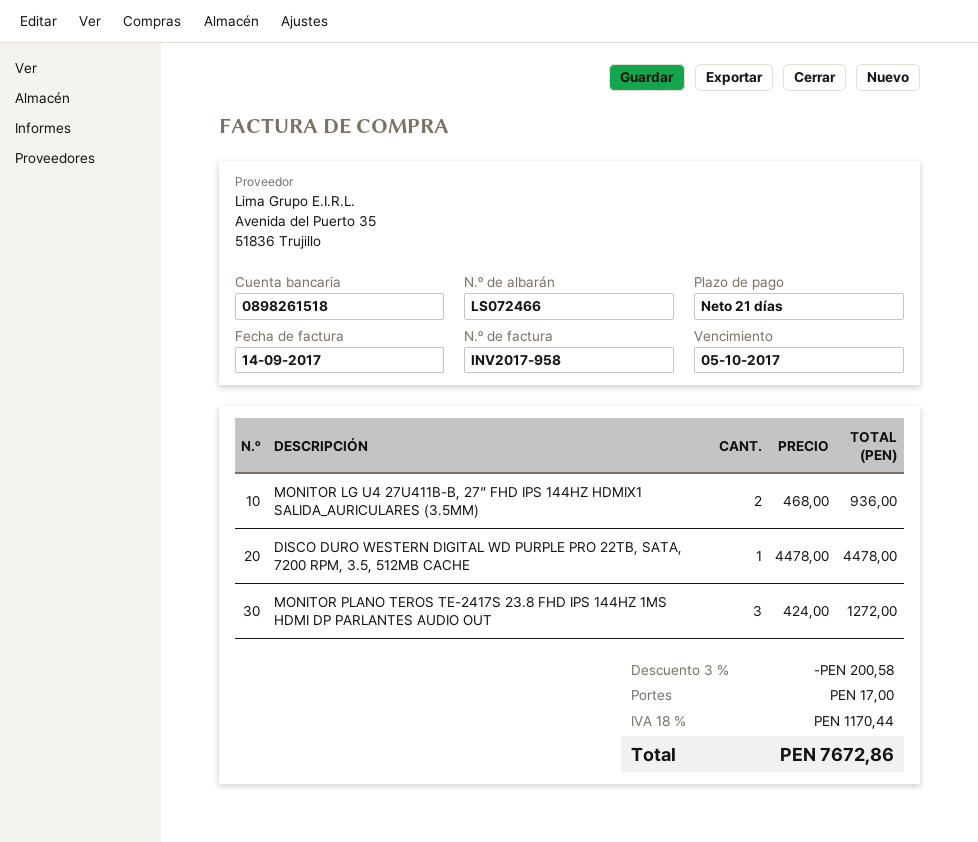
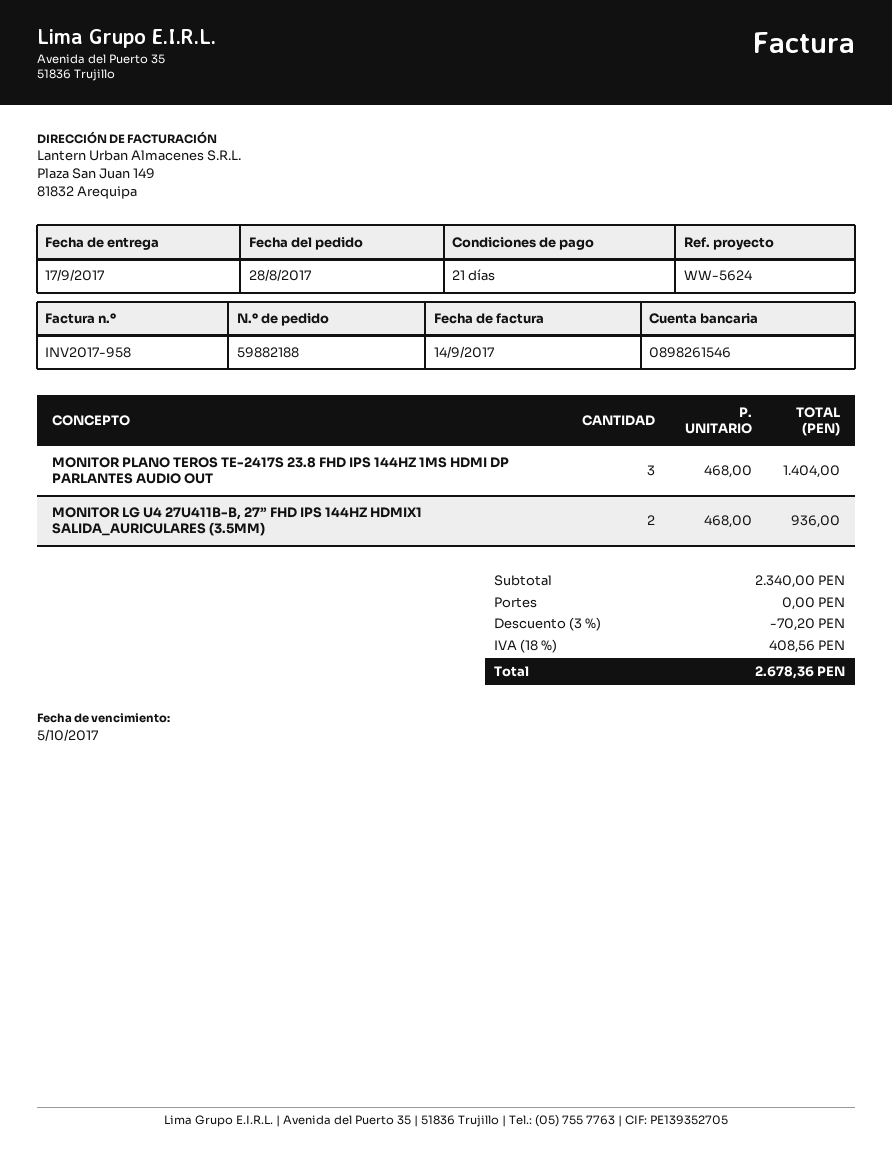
bank account: 0898261518 -> 0898261546
DISCO DURO WESTERN DIGITAL WD PURPLE PRO 22TB, SATA, 7200 RPM, 3.5, 512MB CACHE: 1 x 4478.00 = 4478.00 -> none
MONITOR PLANO TEROS TE-2417S 23.8 FHD IPS 144HZ 1MS HDMI DP PARLANTES AUDIO OUT: 3 x 424.00 = 1272.00 -> 3 x 468.00 = 1404.00
discount: 3% = 200.58 -> 3% = 70.20
shipping: 17.00 -> 0.00
tax: 18% = 1170.44 -> 18% = 408.56
total: 7672.86 -> 2678.36

